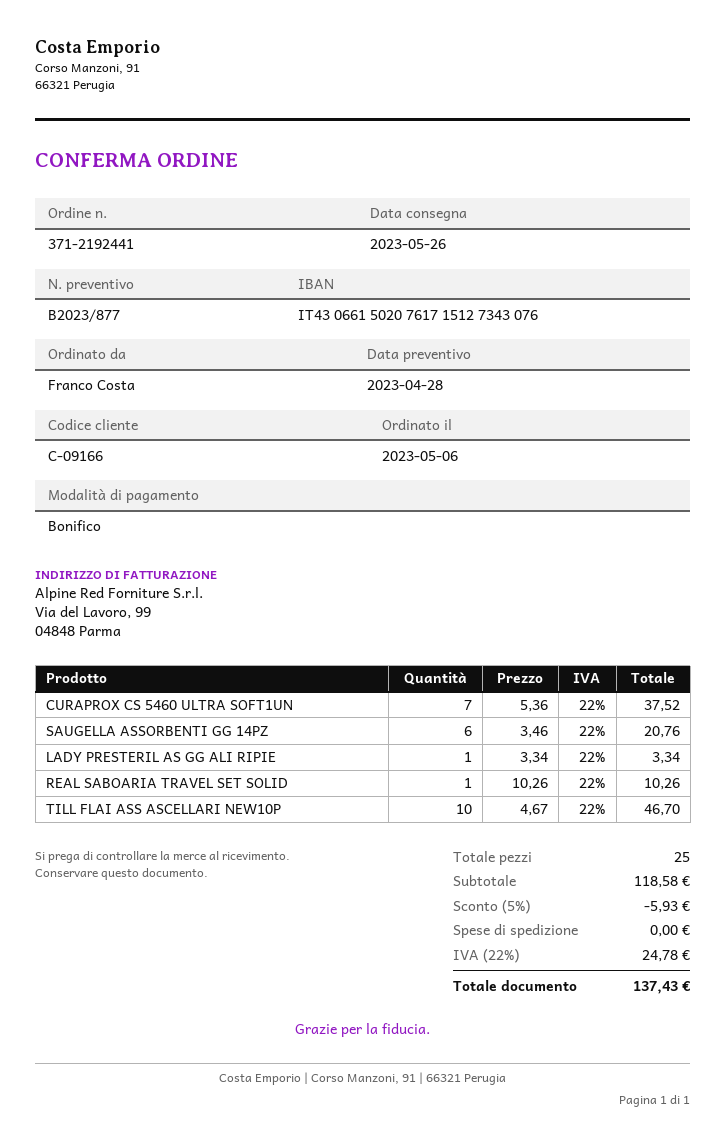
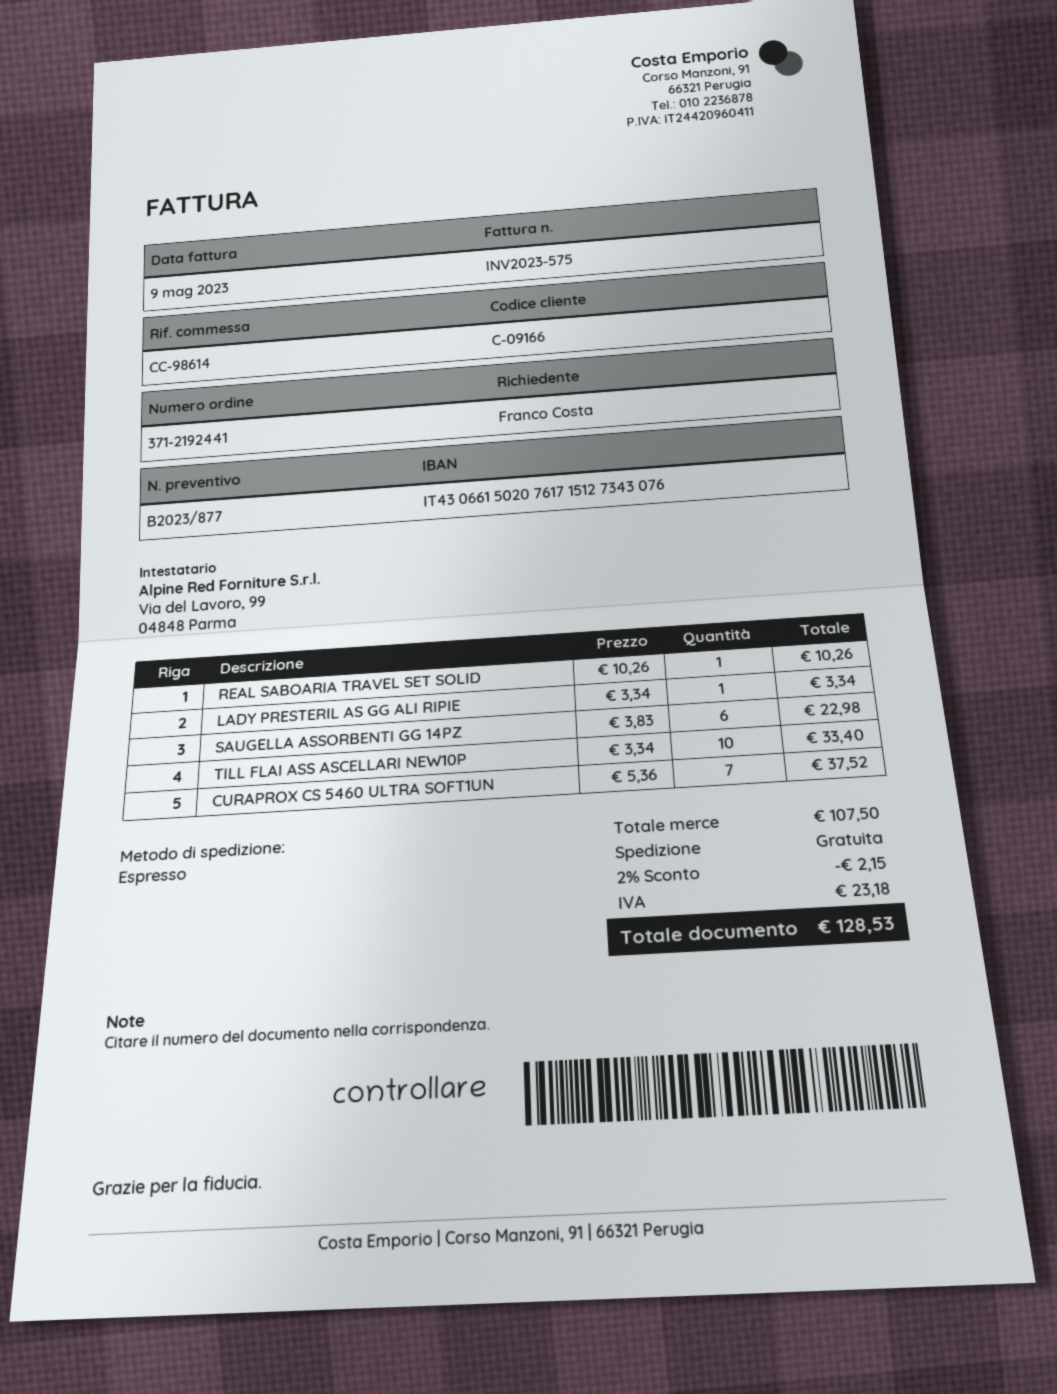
SAUGELLA ASSORBENTI GG 14PZ: 6 x 3.46 = 20.76 -> 6 x 3.83 = 22.98
TILL FLAI ASS ASCELLARI NEW10P: 10 x 4.67 = 46.70 -> 10 x 3.34 = 33.40
subtotal: 118.58 -> 107.50
discount: 5% = 5.93 -> 2% = 2.15
tax: 24.78 -> 23.18
total: 137.43 -> 128.53

